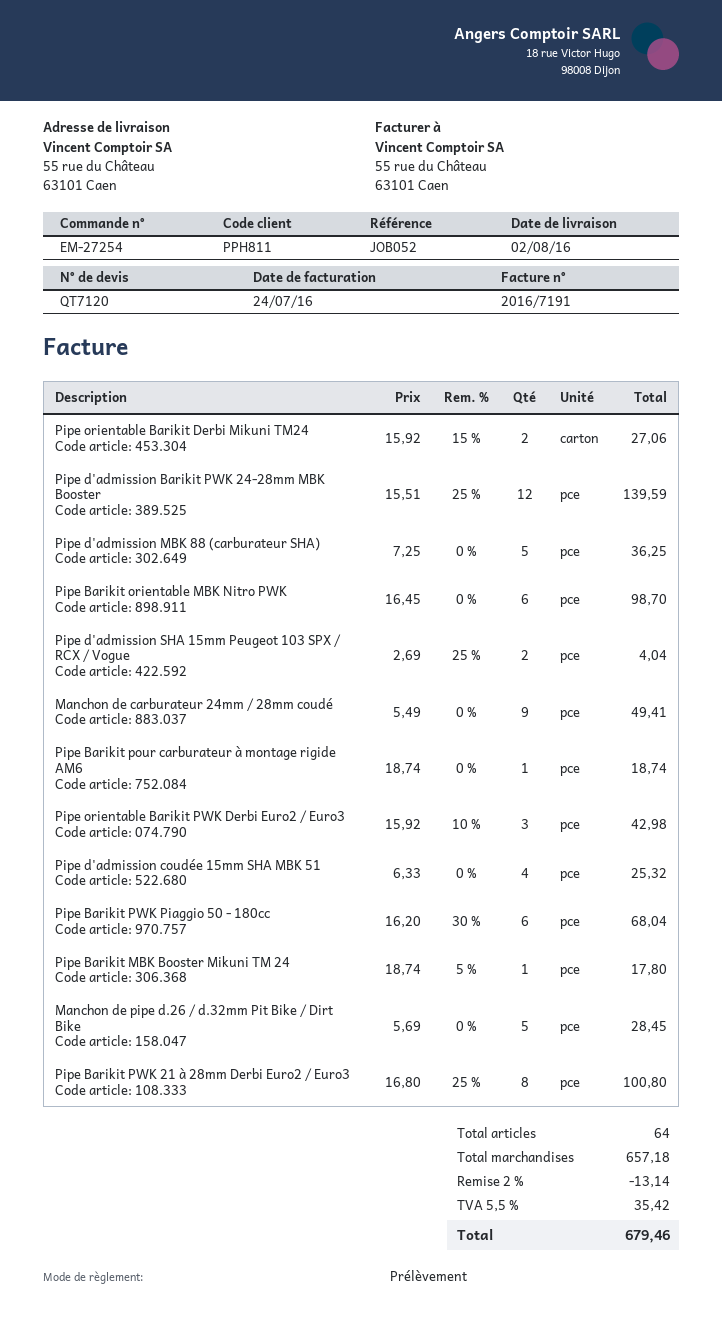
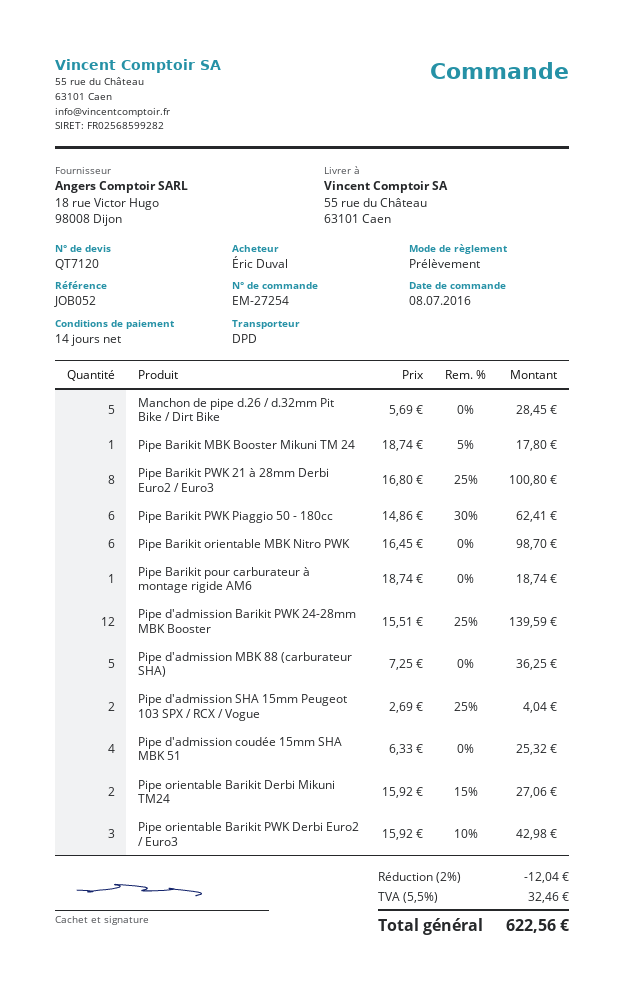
Manchon de carburateur 24mm / 28mm coudé: 9 x 5.49 = 49.41 -> none
Pipe Barikit PWK Piaggio 50 - 180cc: 6 x 16.20 - 30% = 68.04 -> 6 x 14.86 - 30% = 62.41
discount: 2% = 13.14 -> 2% = 12.04
tax: 5.5% = 35.42 -> 5.5% = 32.46
total: 679.46 -> 622.56

